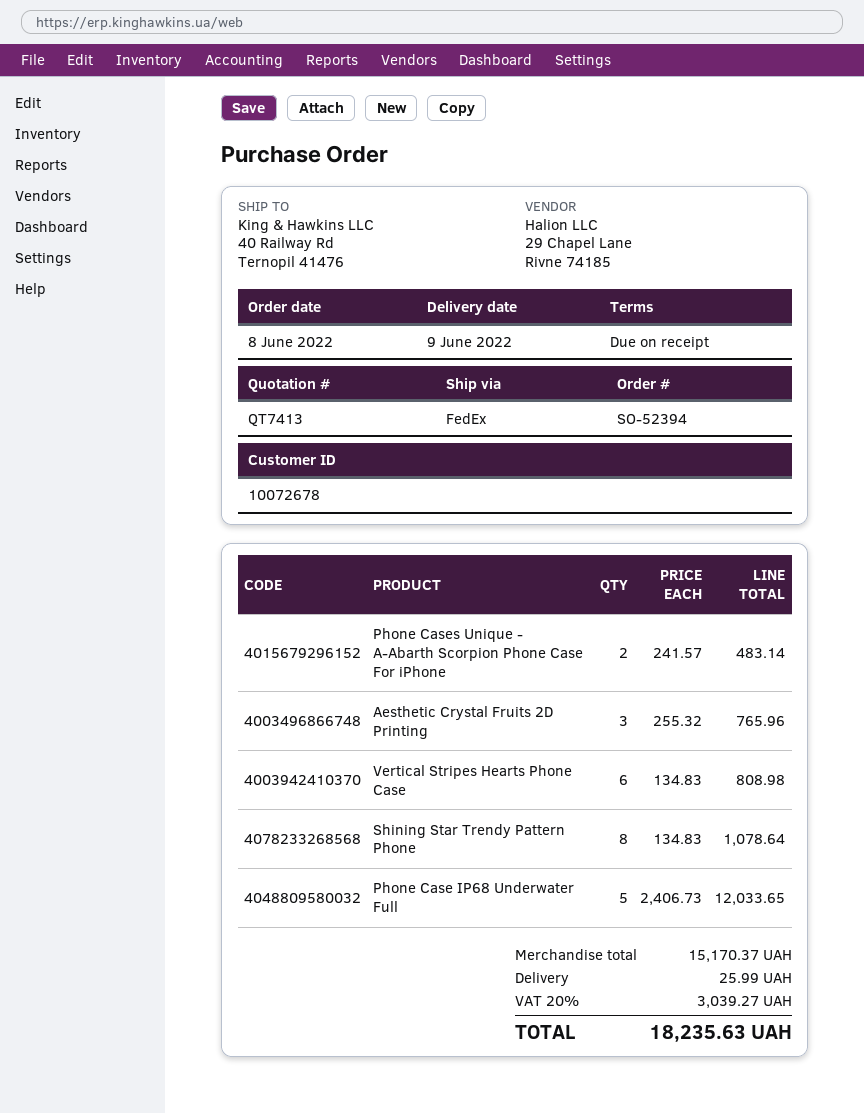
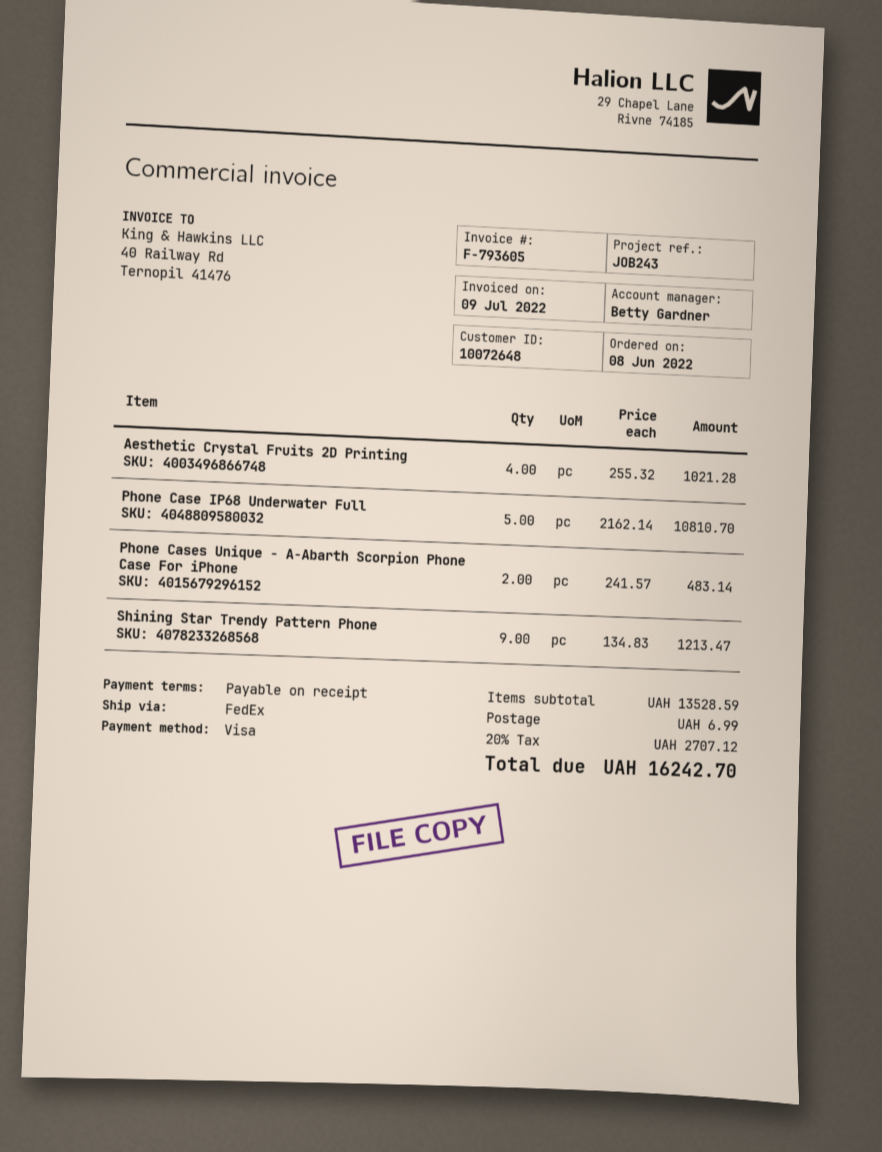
customer number: 10072678 -> 10072648
Aesthetic Crystal Fruits 2D Printing: 3 x 255.32 = 765.96 -> 4 x 255.32 = 1021.28
Vertical Stripes Hearts Phone Case: 6 x 134.83 = 808.98 -> none
Shining Star Trendy Pattern Phone: 8 x 134.83 = 1078.64 -> 9 x 134.83 = 1213.47
Phone Case IP68 Underwater Full: 5 x 2406.73 = 12033.65 -> 5 x 2162.14 = 10810.70
subtotal: 15170.37 -> 13528.59
shipping: 25.99 -> 6.99
tax: 20% = 3039.27 -> 20% = 2707.12
total: 18235.63 -> 16242.70

